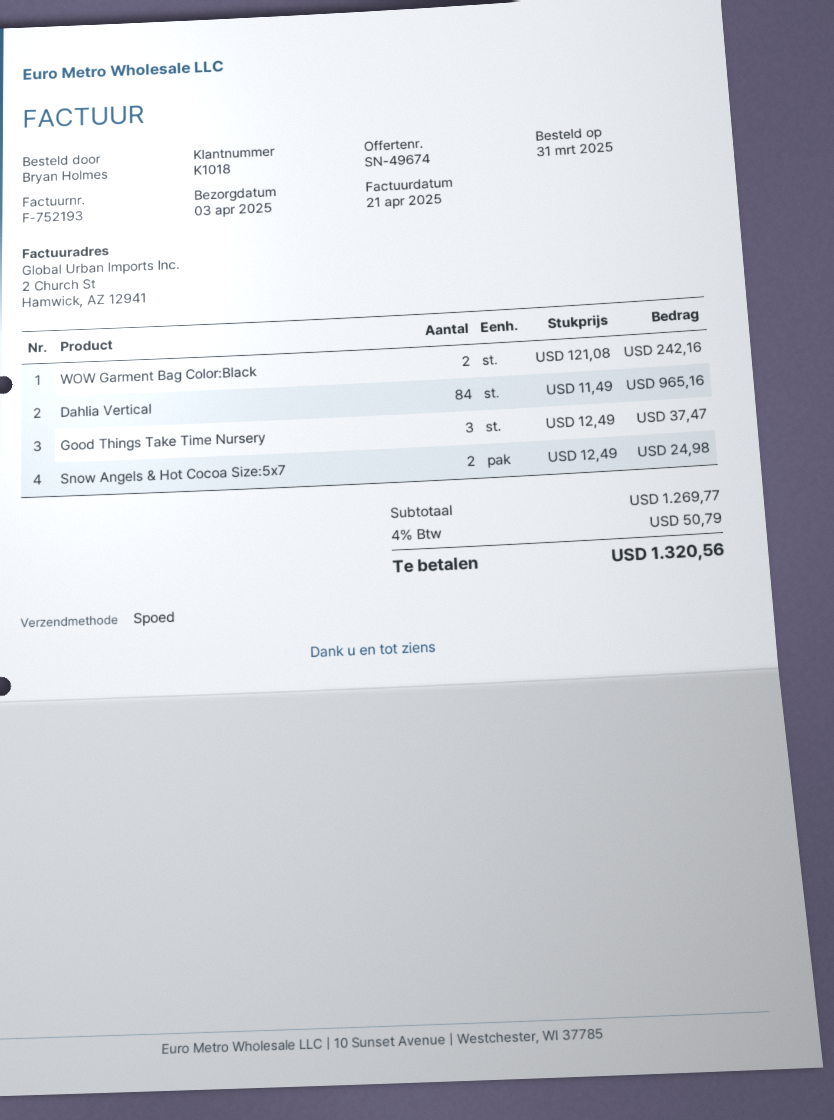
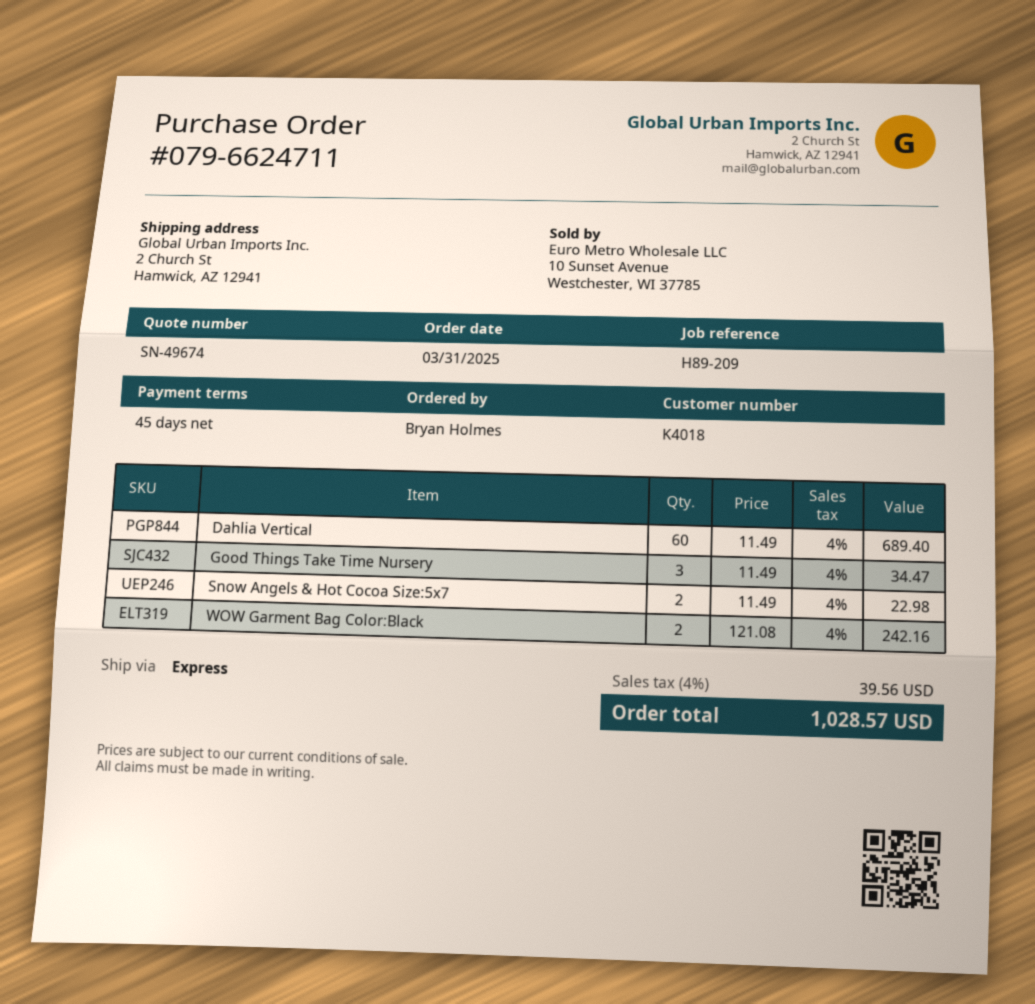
customer number: K1018 -> K4018
Dahlia Vertical: 84 x 11.49 = 965.16 -> 60 x 11.49 = 689.40
Good Things Take Time Nursery: 3 x 12.49 = 37.47 -> 3 x 11.49 = 34.47
Snow Angels & Hot Cocoa Size:5x7: 2 x 12.49 = 24.98 -> 2 x 11.49 = 22.98
tax: 4% = 50.79 -> 4% = 39.56
total: 1320.56 -> 1028.57

